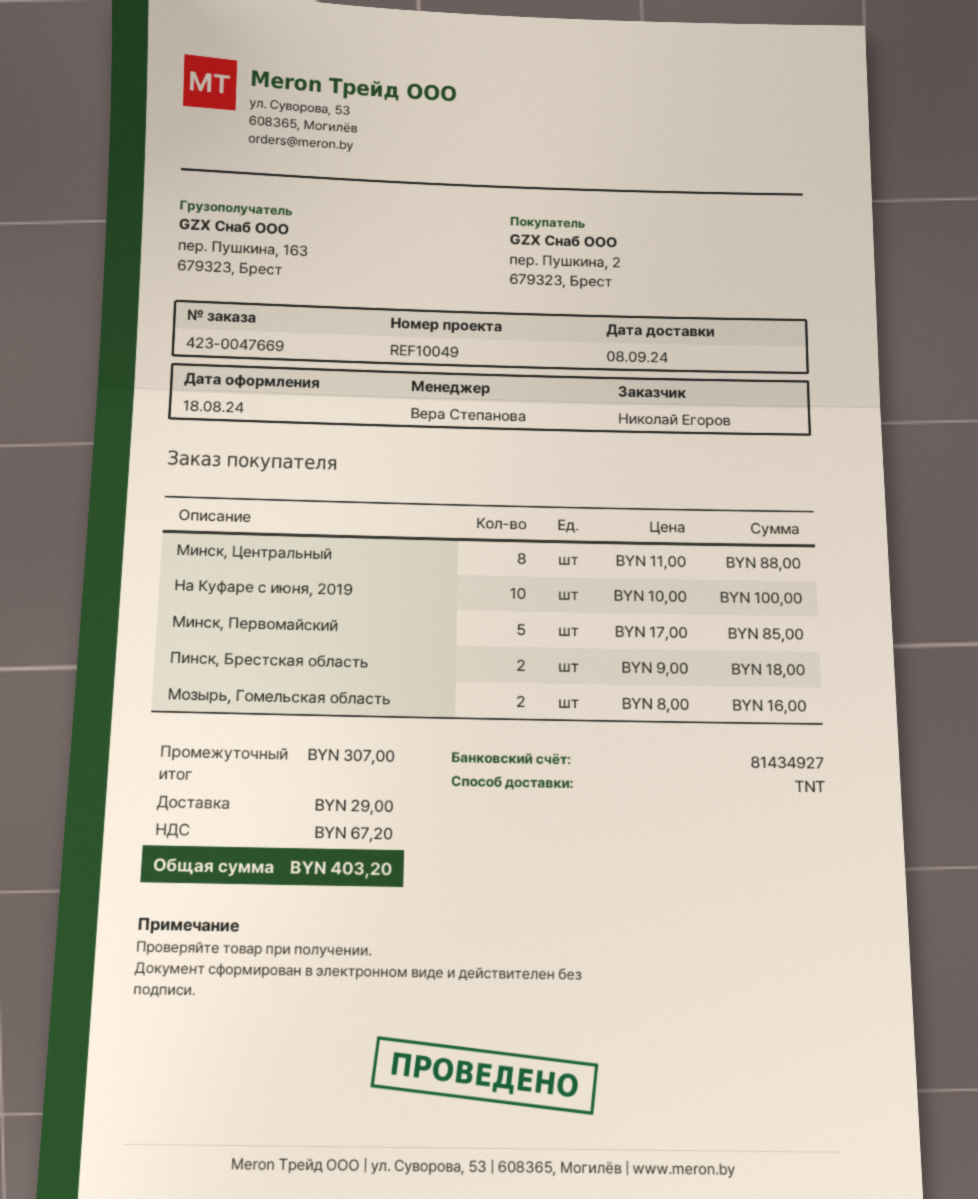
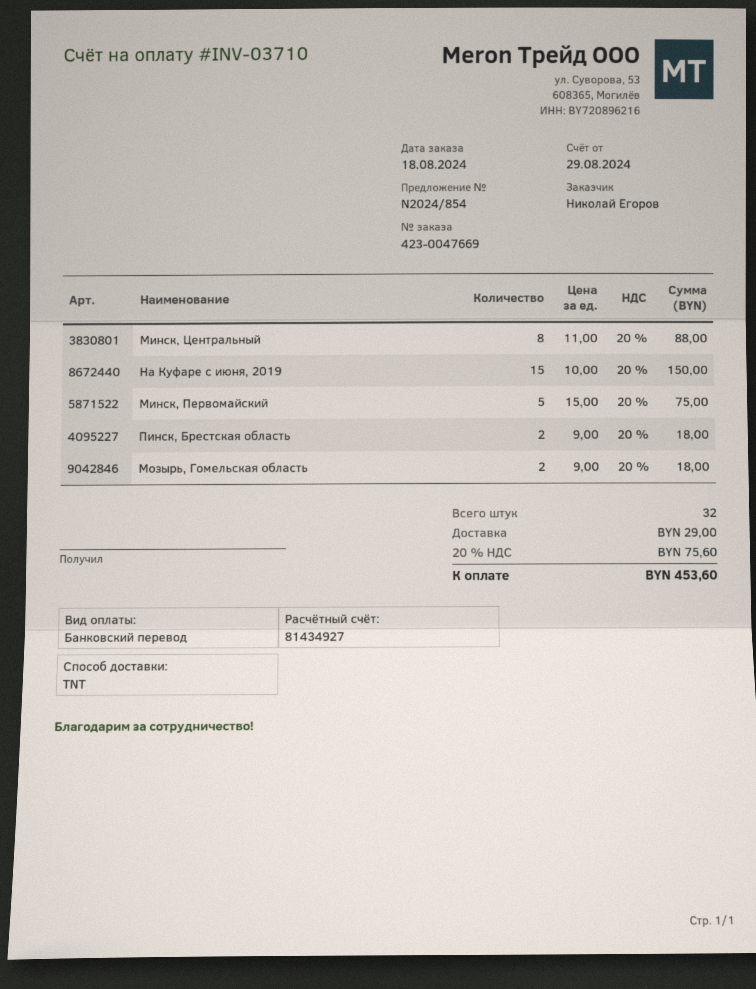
На Куфаре с июня, 2019: 10 x 10.00 = 100.00 -> 15 x 10.00 = 150.00
Минск, Первомайский: 5 x 17.00 = 85.00 -> 5 x 15.00 = 75.00
Мозырь, Гомельская область: 2 x 8.00 = 16.00 -> 2 x 9.00 = 18.00
tax: 67.20 -> 75.60
total: 403.20 -> 453.60

